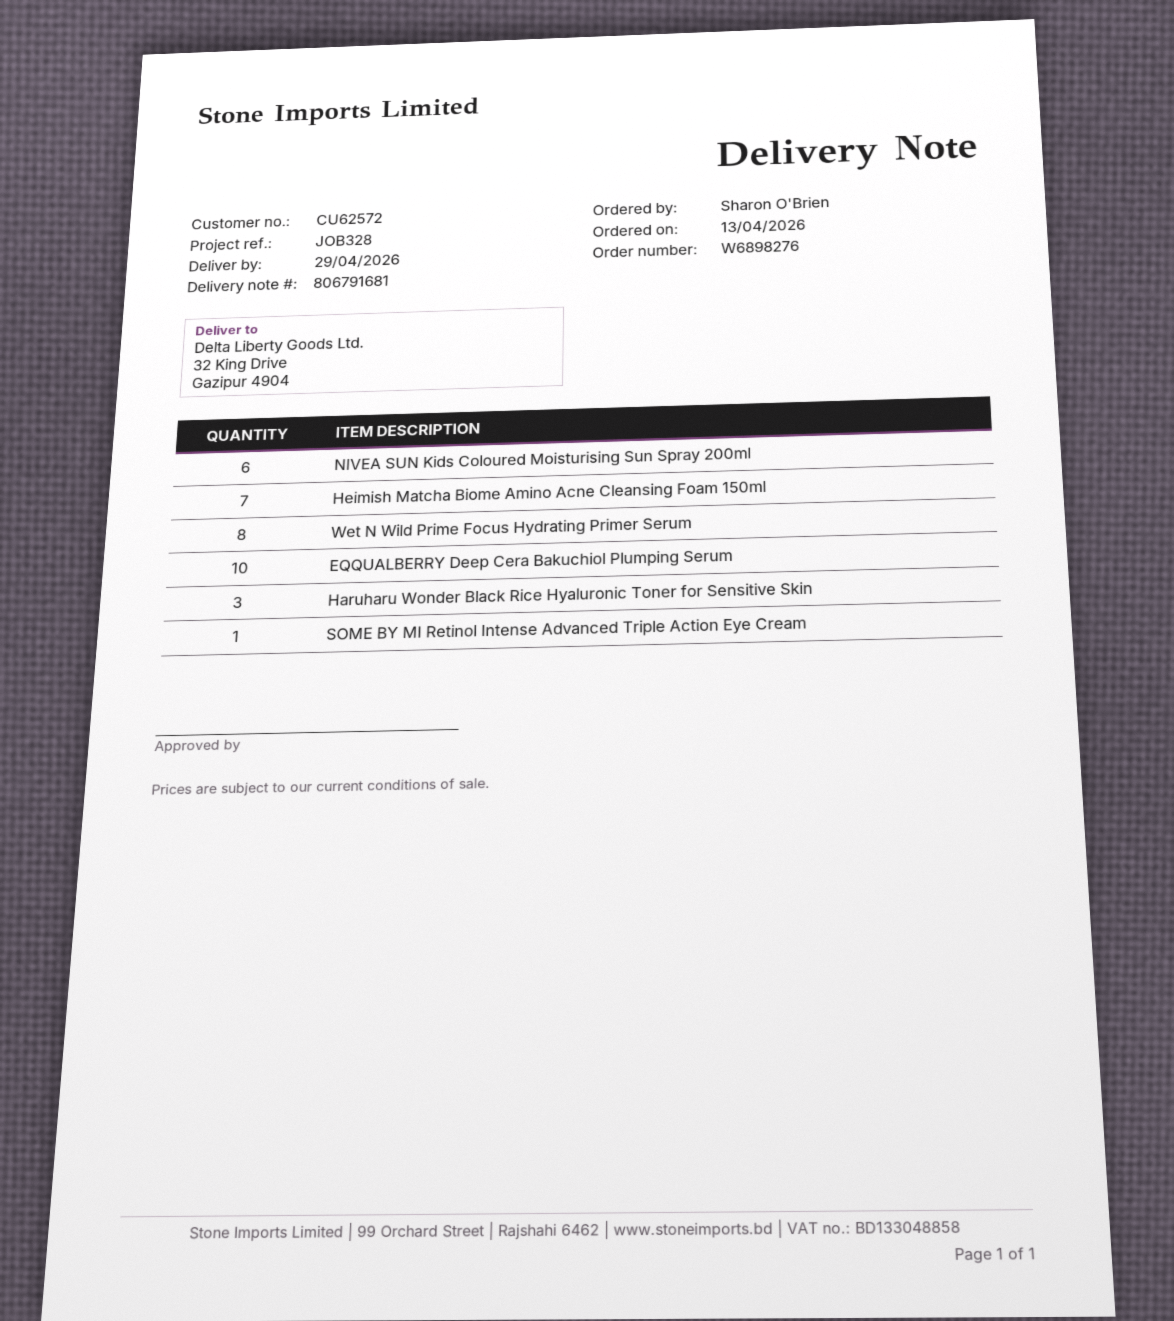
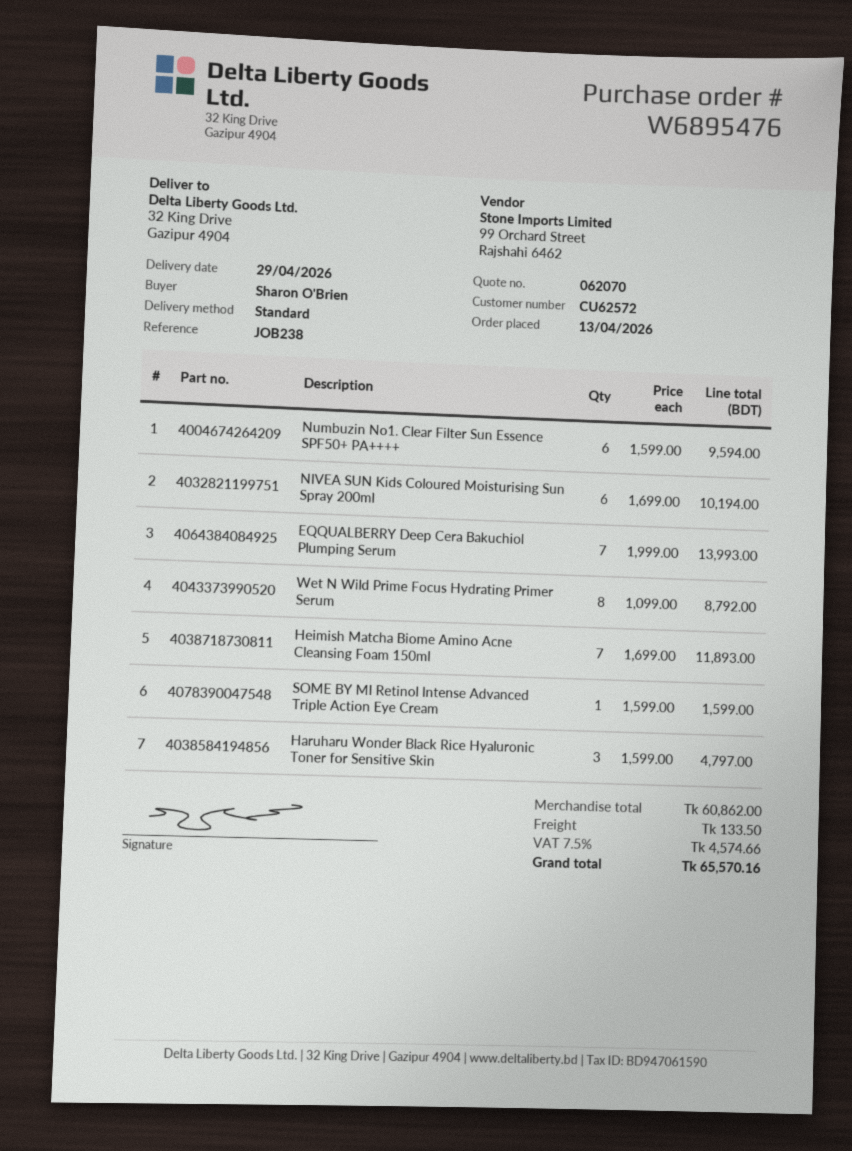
order number: W6898276 -> W6895476
reference: JOB328 -> JOB238
EQQUALBERRY Deep Cera Bakuchiol Plumping Serum: 10 -> 7
Numbuzin No1. Clear Filter Sun Essence SPF50+ PA++++: none -> 6

